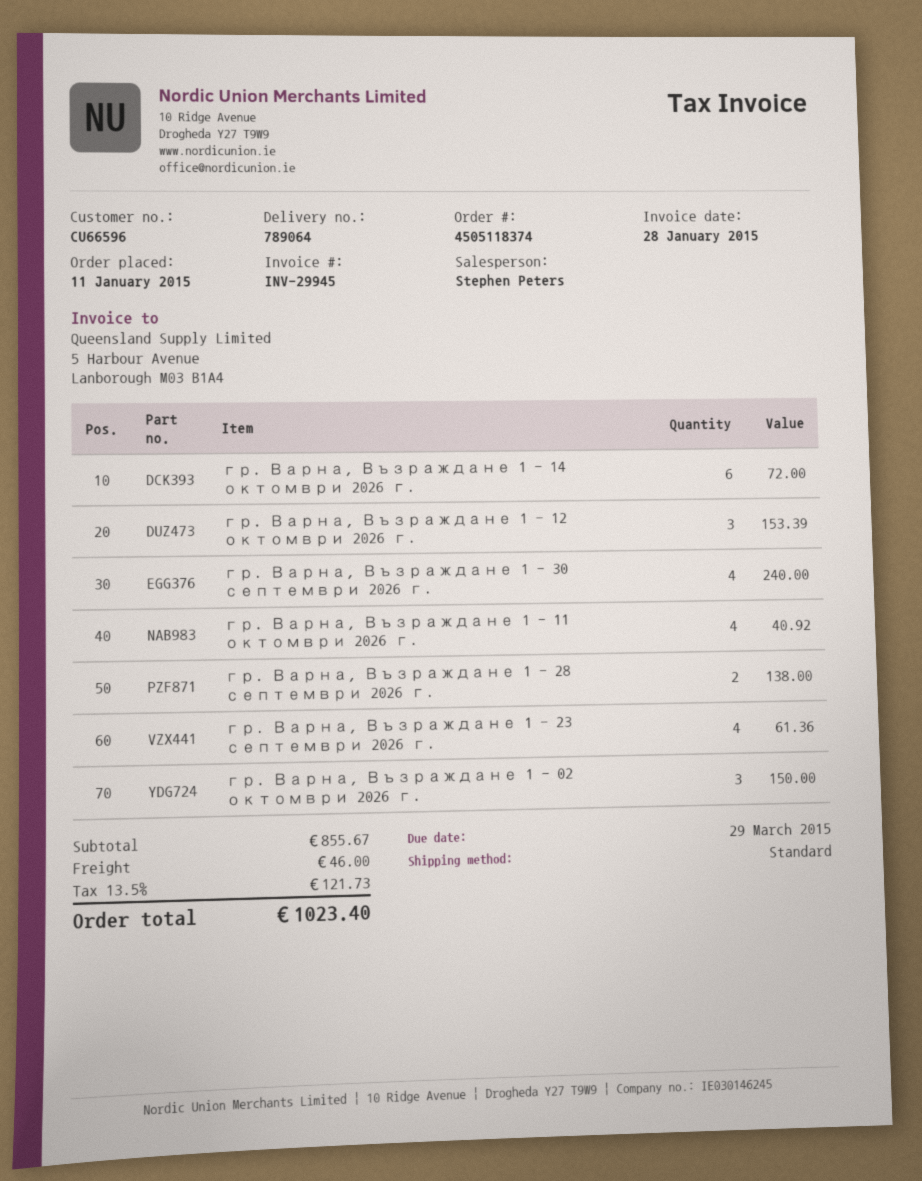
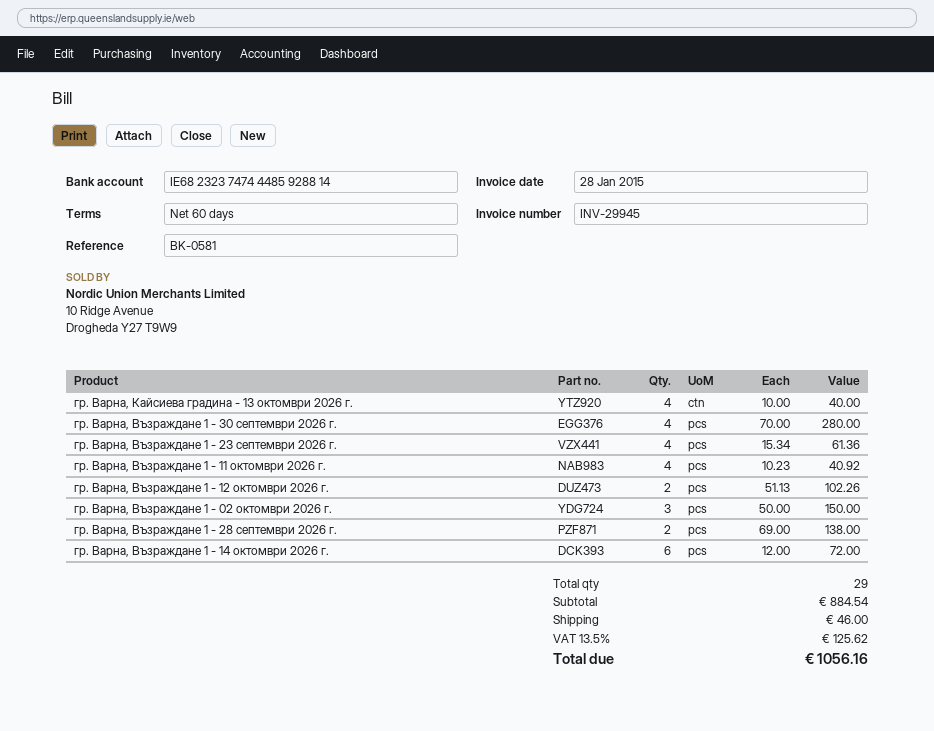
гр. Варна, Възраждане 1 - 12 октомври 2026 г.: 3 for 153.39 -> 2 for 102.26
гр. Варна, Възраждане 1 - 30 септември 2026 г.: 4 for 240.00 -> 4 for 280.00
гр. Варна, Кайсиева градина - 13 октомври 2026 г.: none -> 4 for 40.00
subtotal: 855.67 -> 884.54
tax: 13.5% = 121.73 -> 13.5% = 125.62
total: 1023.40 -> 1056.16

